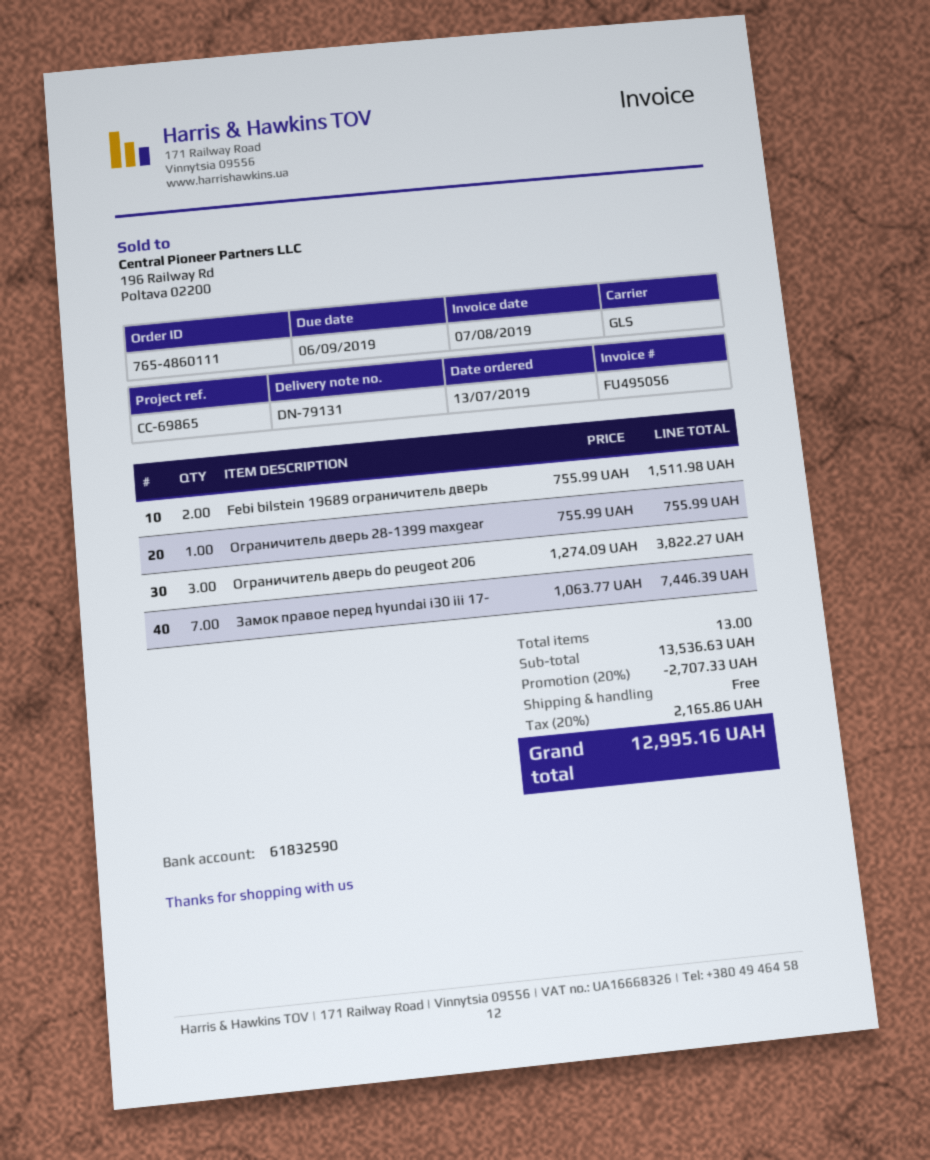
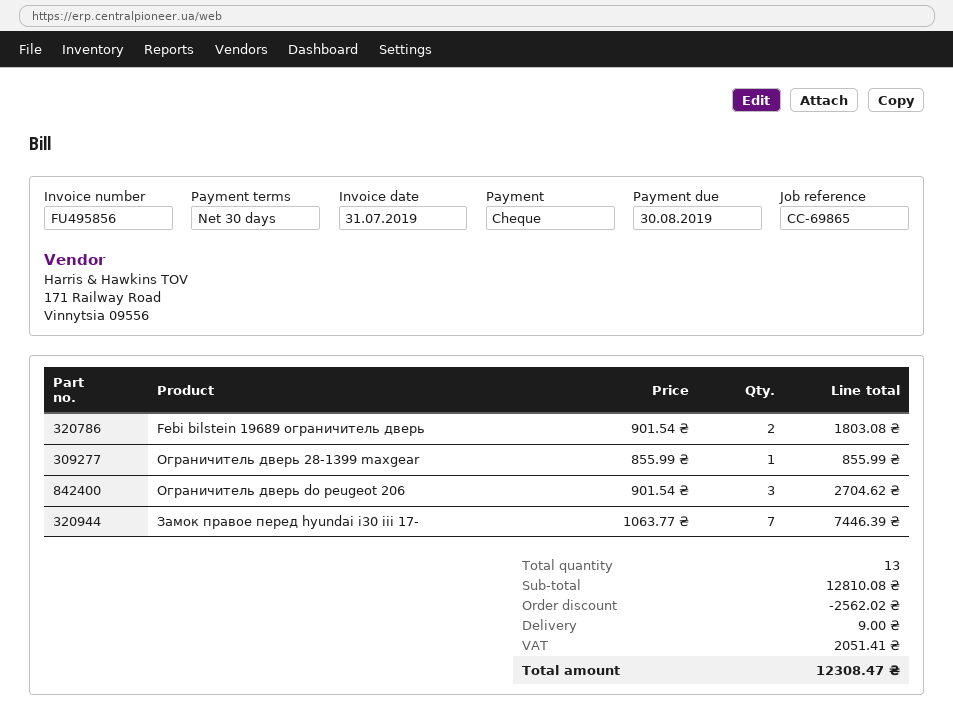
invoice number: FU495056 -> FU495856
invoice date: 2019-08-07 -> 2019-07-31
due date: 2019-09-06 -> 2019-08-30
Febi bilstein 19689 ограничитель дверь: 2 x 755.99 = 1511.98 -> 2 x 901.54 = 1803.08
Ограничитель дверь 28-1399 maxgear: 1 x 755.99 = 755.99 -> 1 x 855.99 = 855.99
Ограничитель дверь do peugeot 206: 3 x 1274.09 = 3822.27 -> 3 x 901.54 = 2704.62
subtotal: 13536.63 -> 12810.08
discount: 2707.33 -> 2562.02
shipping: 0.00 -> 9.00
tax: 2165.86 -> 2051.41
total: 12995.16 -> 12308.47

